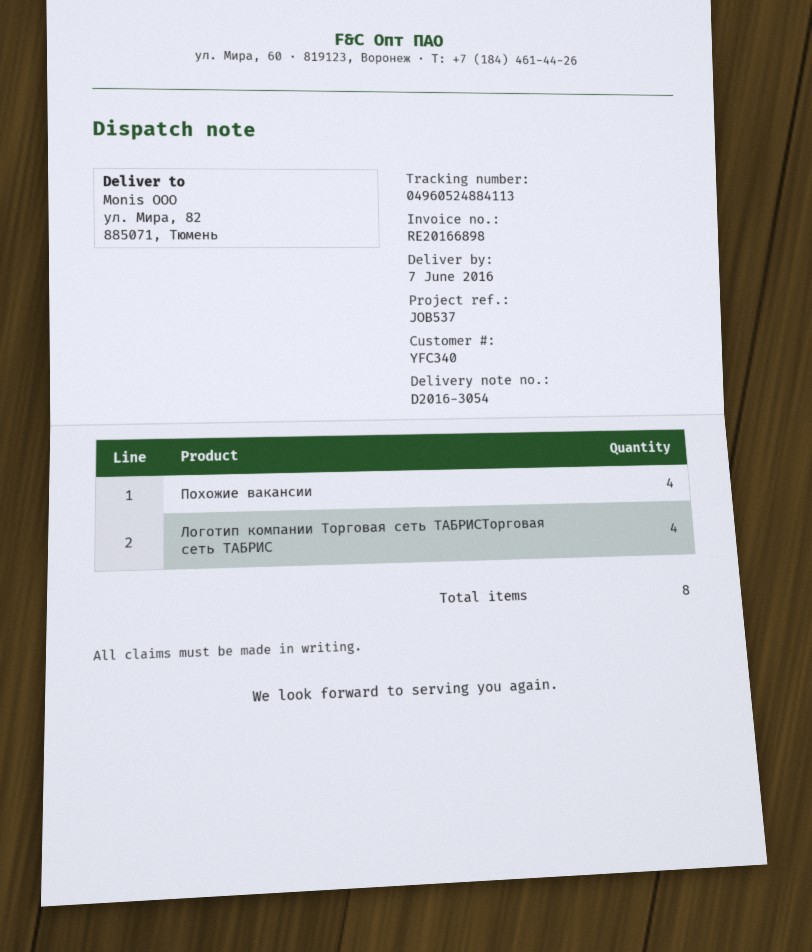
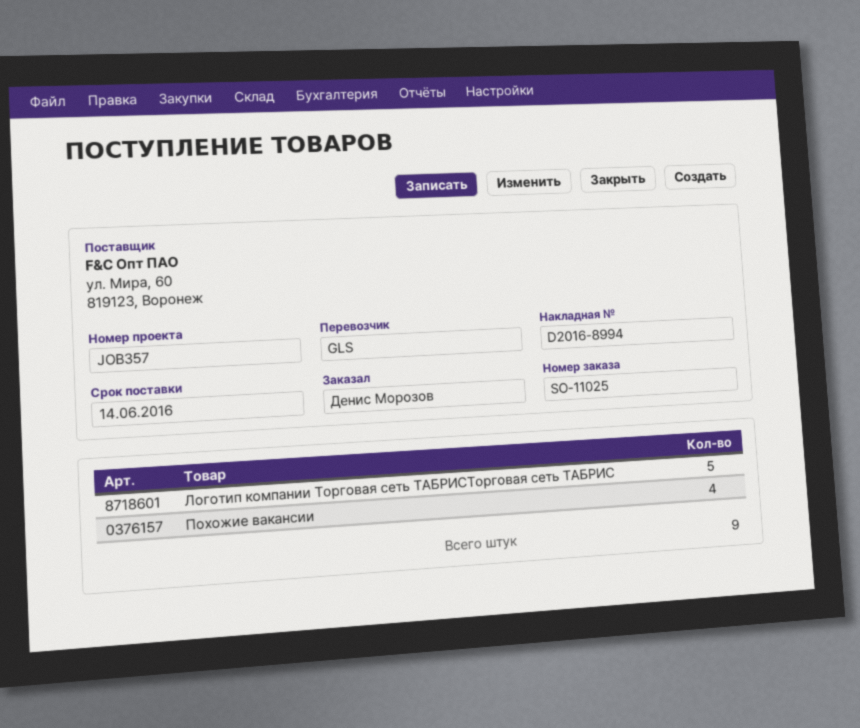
delivery note number: D2016-3054 -> D2016-8994
delivery date: 2016-06-07 -> 2016-06-14
reference: JOB537 -> JOB357
Логотип компании Торговая сеть ТАБРИСТорговая сеть ТАБРИС: 4 -> 5
total quantity: 8 -> 9

